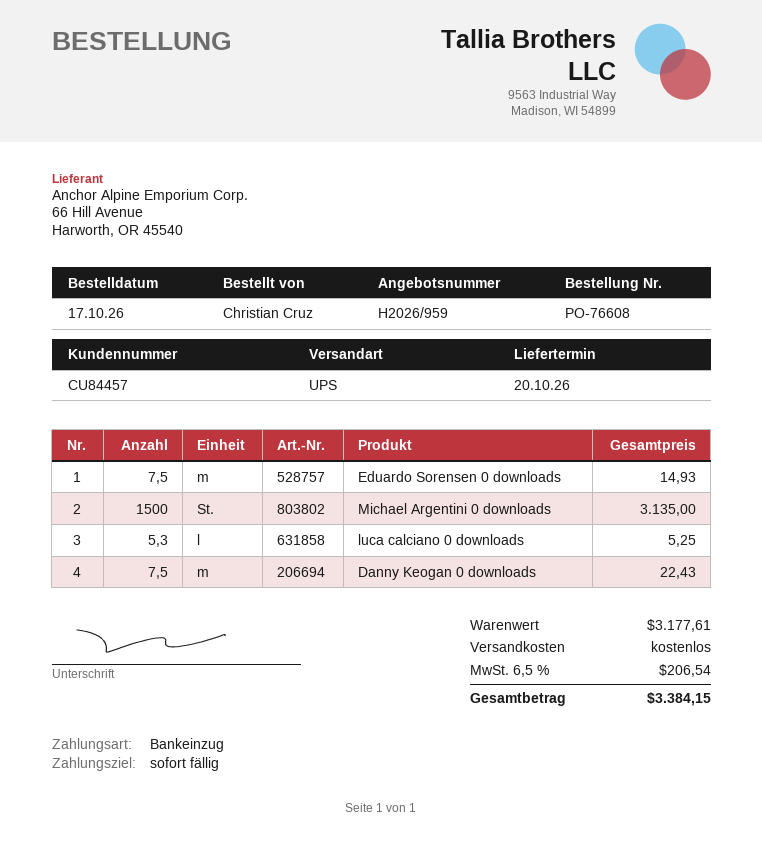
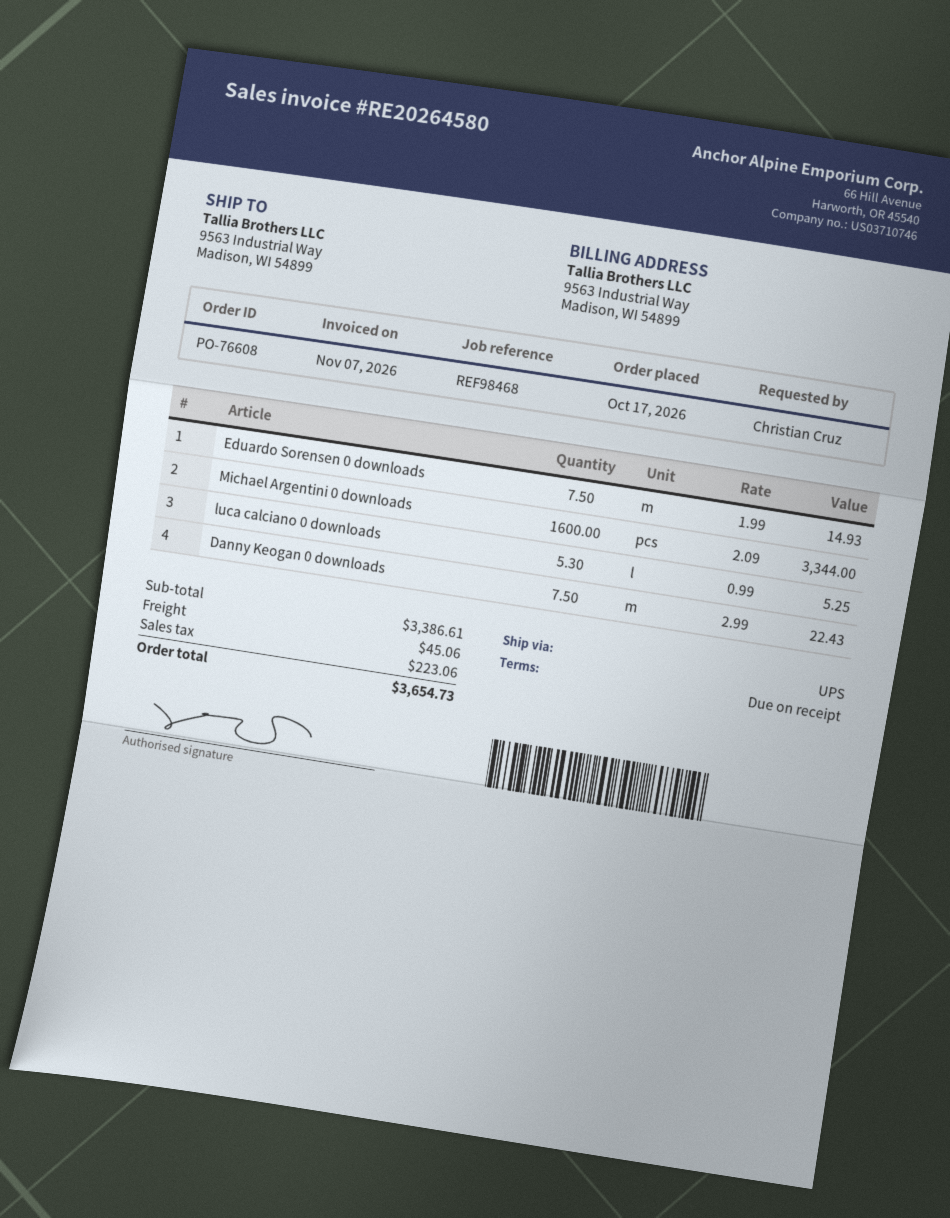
Michael Argentini 0 downloads: 1500 for 3135.00 -> 1600 for 3344.00
subtotal: 3177.61 -> 3386.61
shipping: 0.00 -> 45.06
tax: 206.54 -> 223.06
total: 3384.15 -> 3654.73

